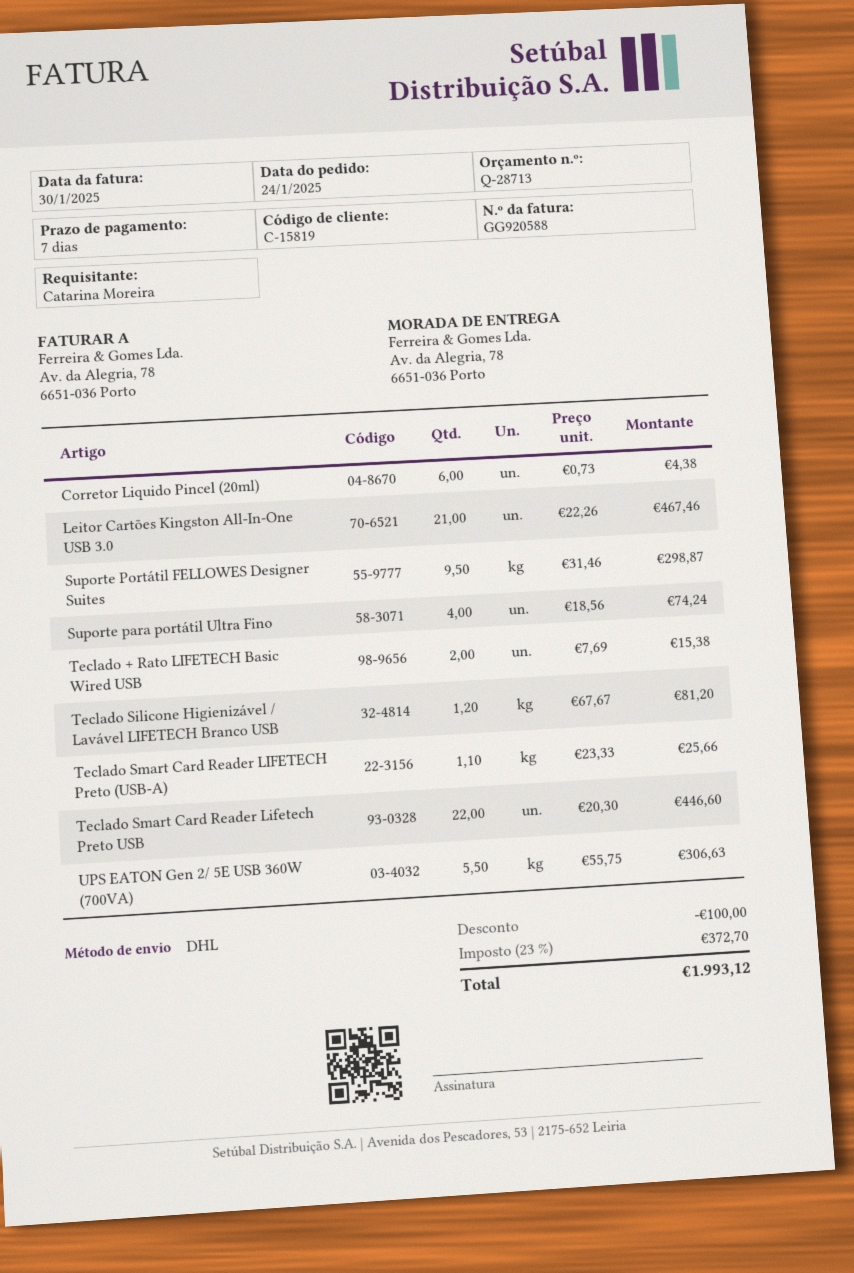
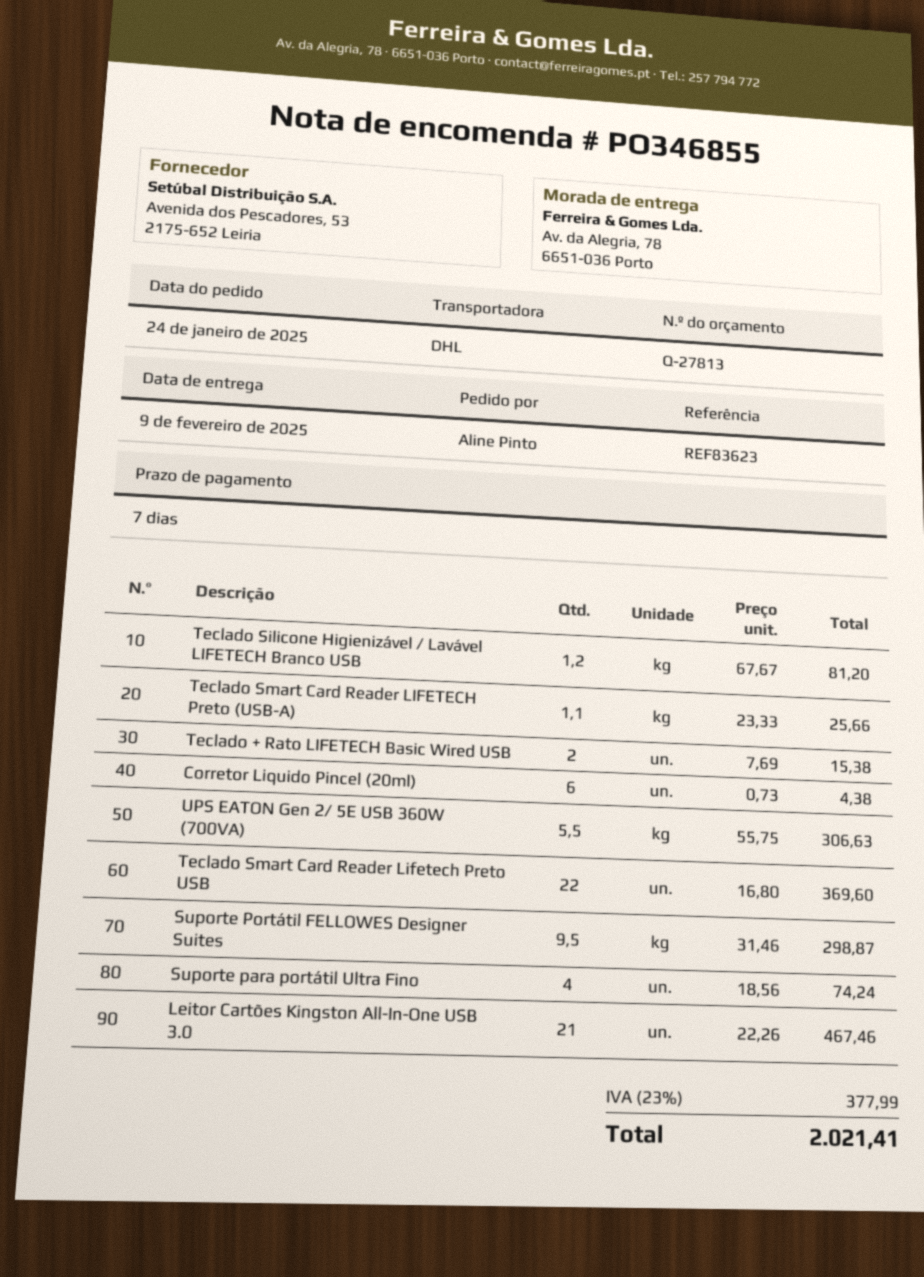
quote number: Q-28713 -> Q-27813
ordered by: Catarina Moreira -> Aline Pinto
Teclado Smart Card Reader Lifetech Preto USB: 22 x 20.30 = 446.60 -> 22 x 16.80 = 369.60
discount: 100.00 -> none
tax: 23% = 372.70 -> 23% = 377.99
total: 1993.12 -> 2021.41

